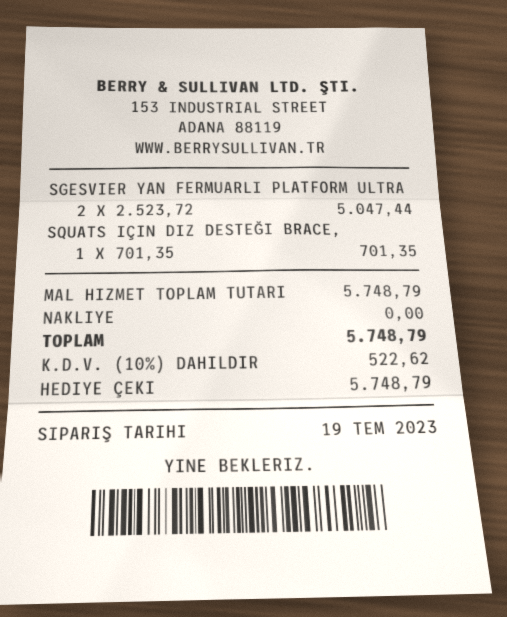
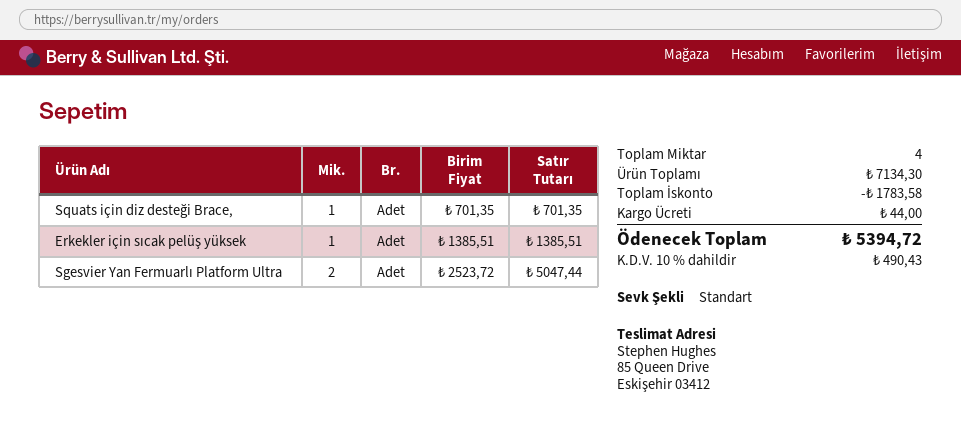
Erkekler için sıcak pelüş yüksek: none -> 1 x 1385.51 = 1385.51
subtotal: 5748.79 -> 7134.30
discount: none -> 1783.58
shipping: 0.00 -> 44.00
tax: 10% = 522.62 -> 10% = 490.43
total: 5748.79 -> 5394.72

